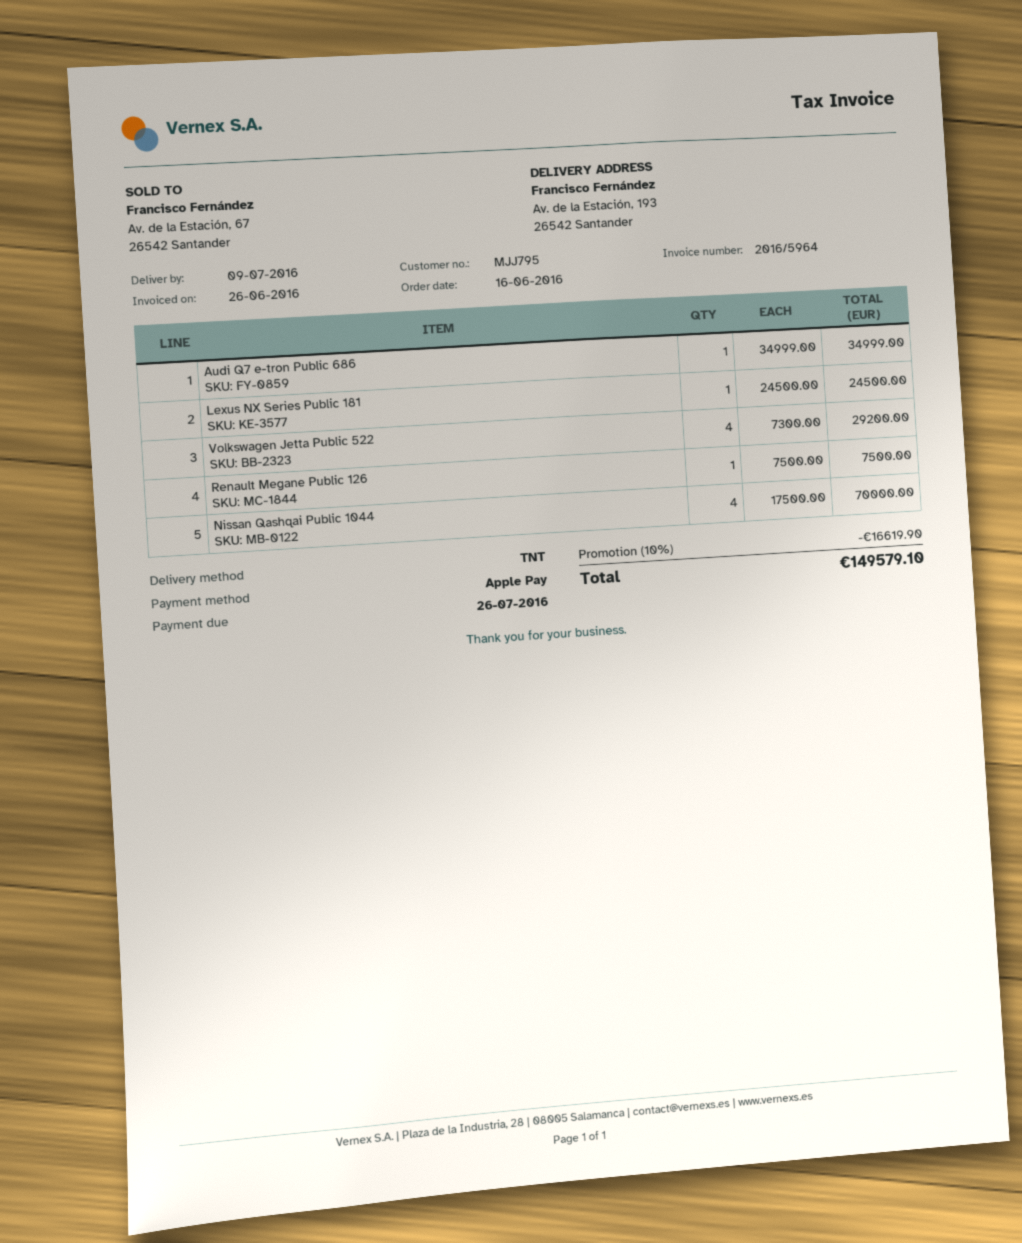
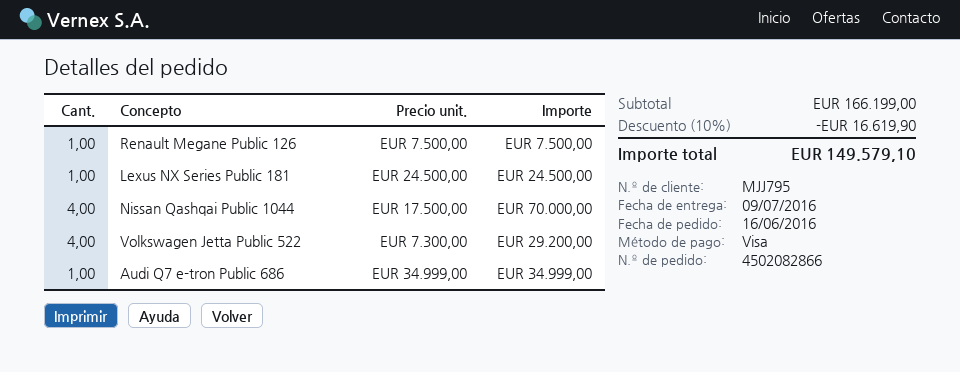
payment method: Apple Pay -> Visa

